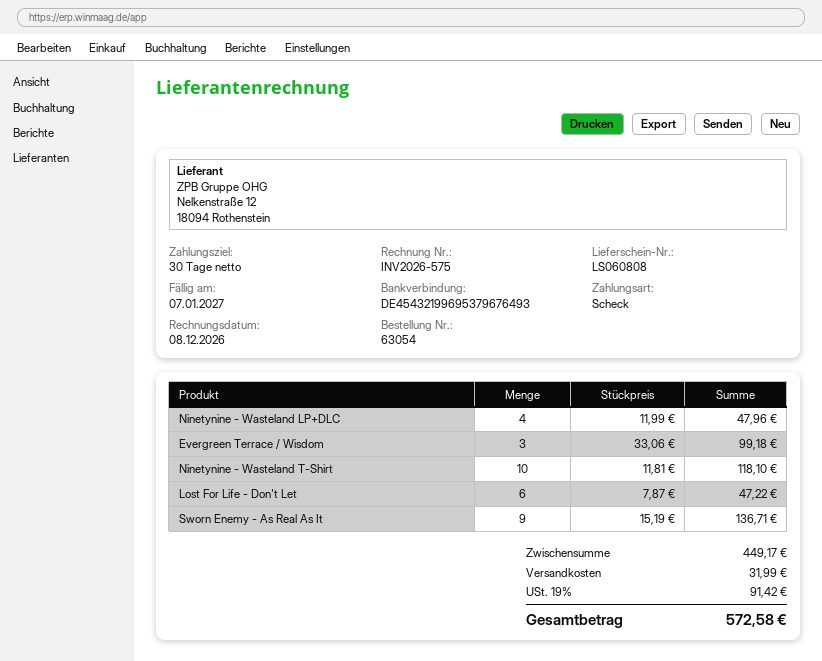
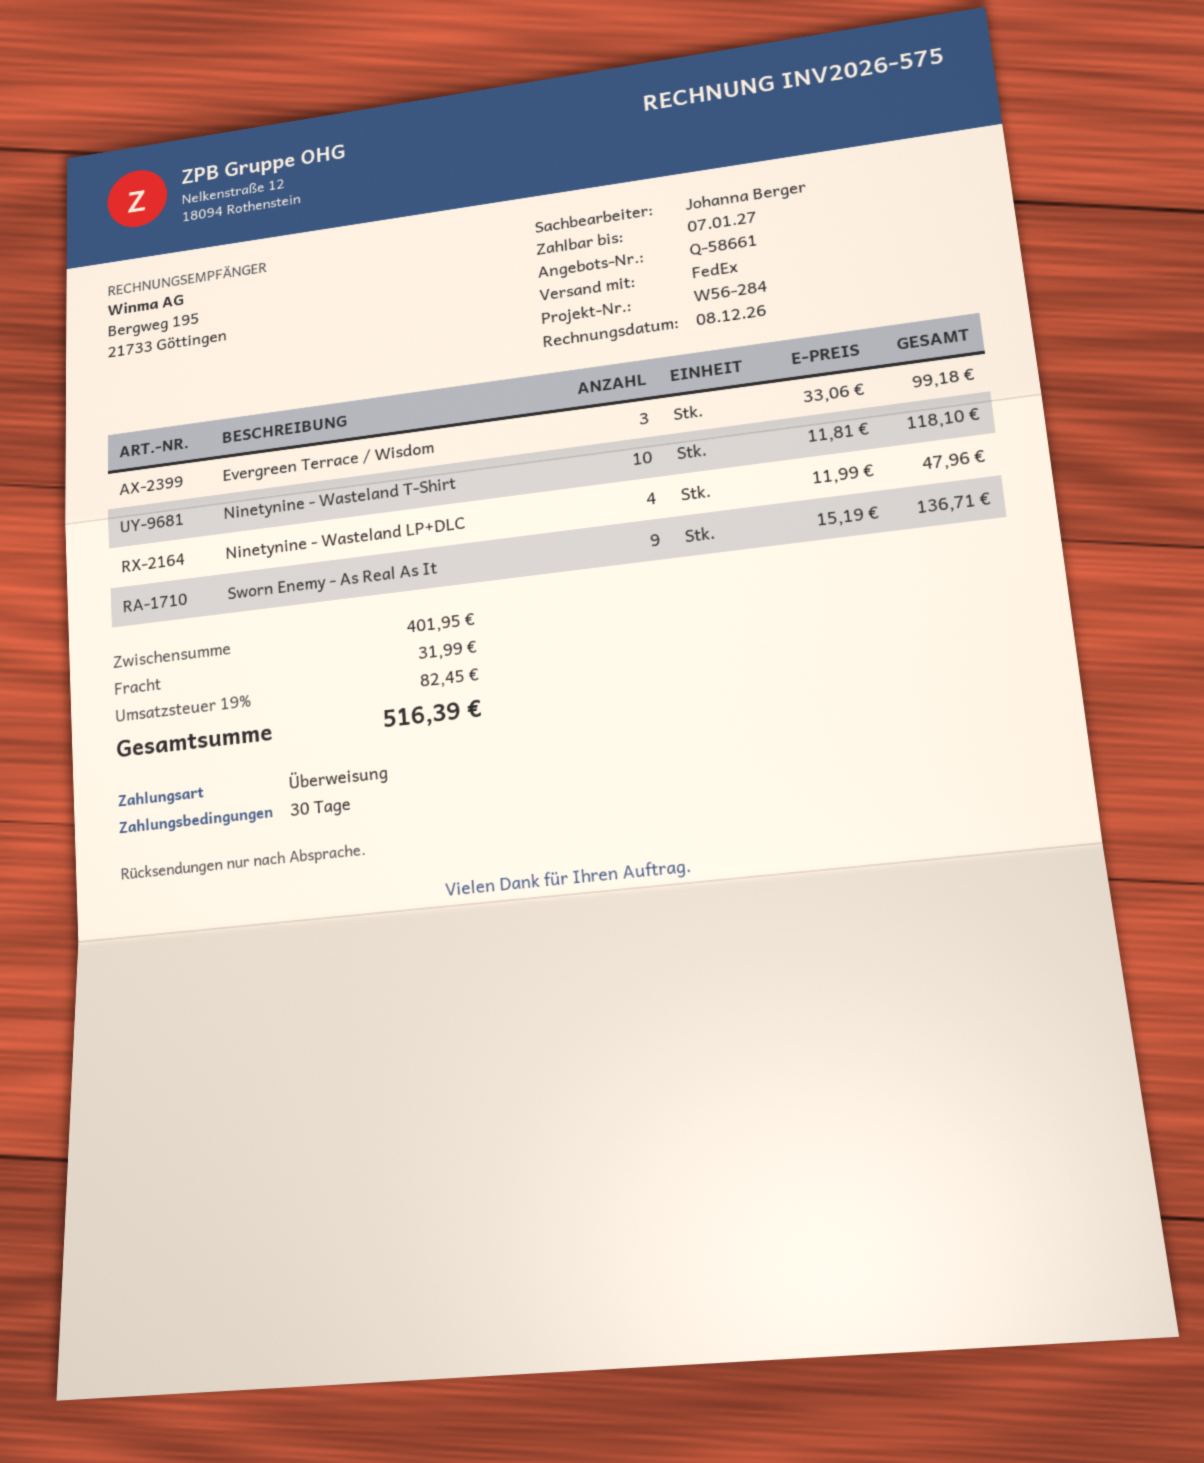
payment method: cheque -> bank transfer
Lost For Life - Don't Let: 6 x 7.87 = 47.22 -> none
subtotal: 449.17 -> 401.95
tax: 19% = 91.42 -> 19% = 82.45
total: 572.58 -> 516.39

